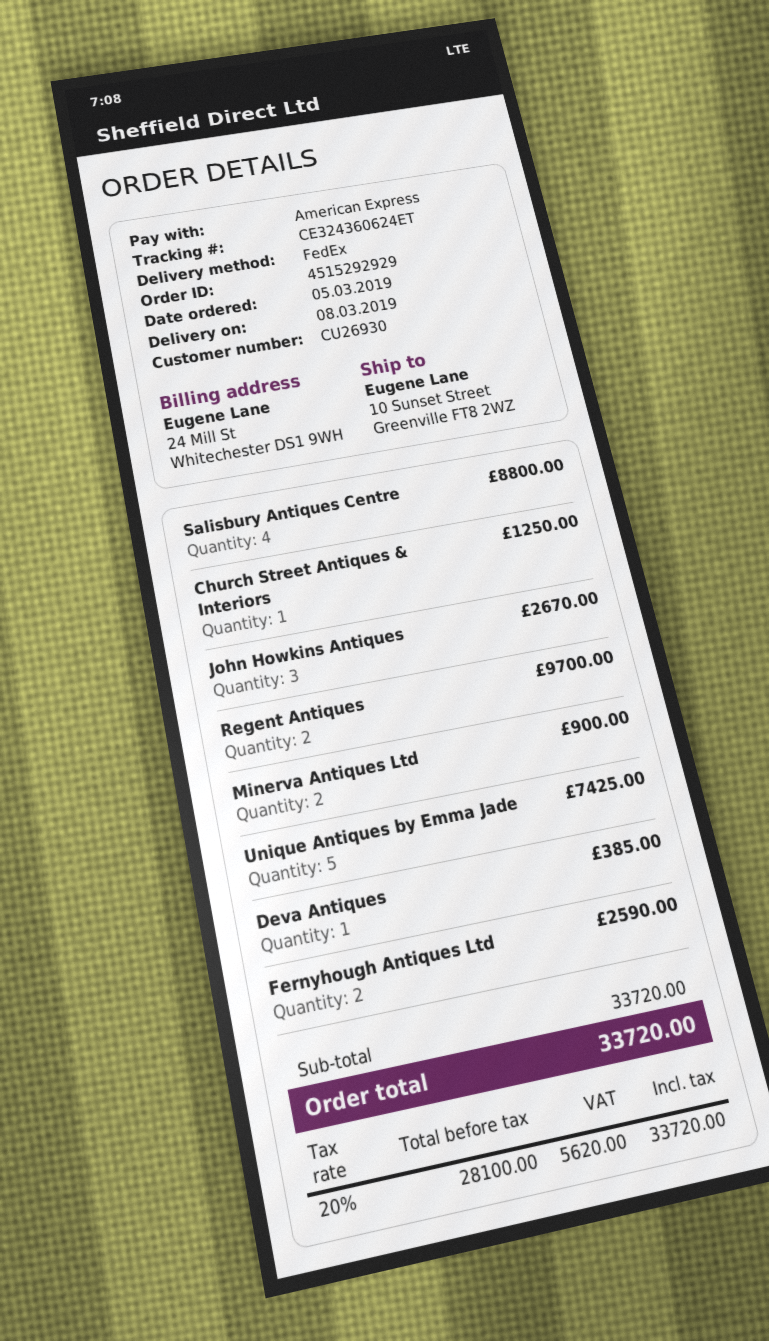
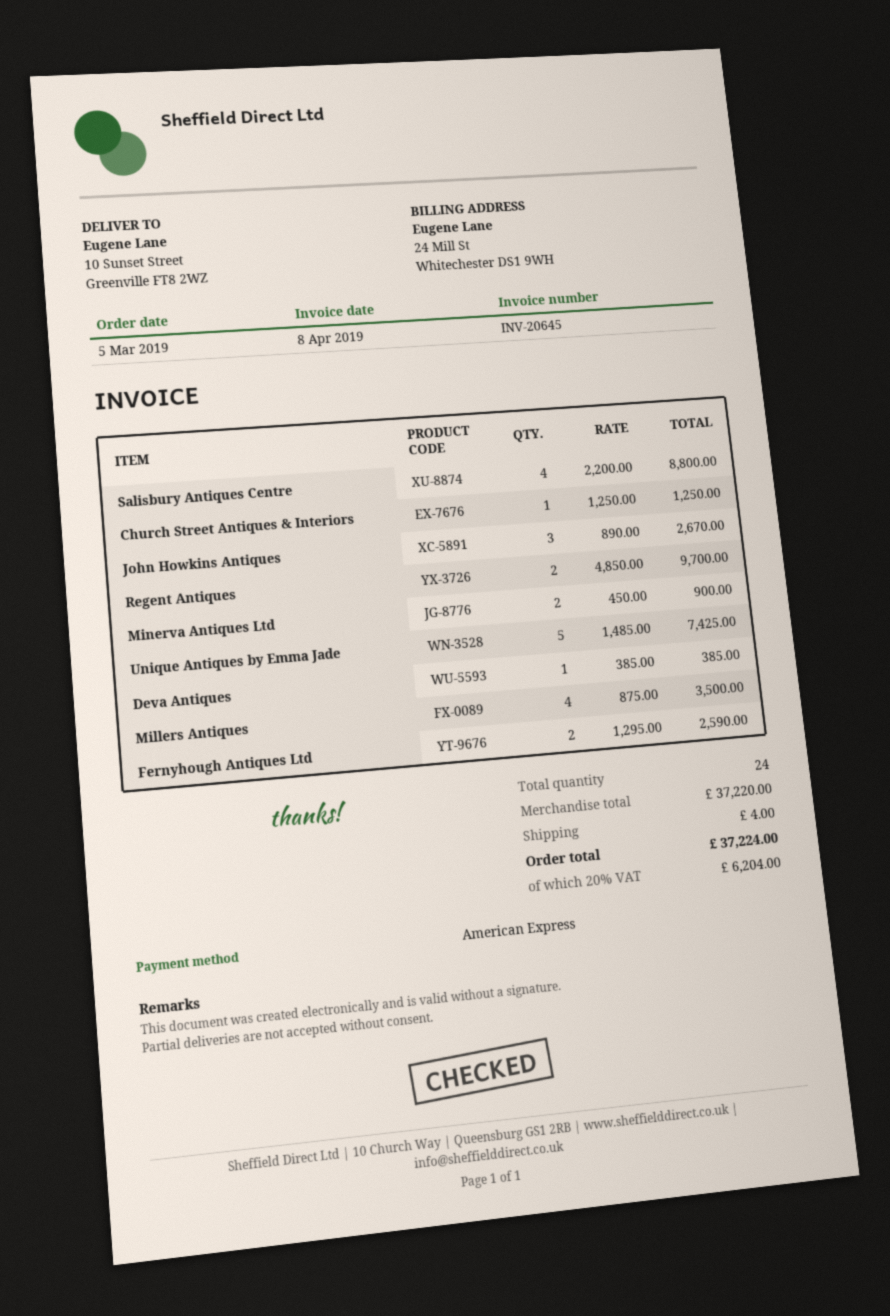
Millers Antiques: none -> 4 for 3500.00
subtotal: 33720.00 -> 37220.00
shipping: none -> 4.00
tax: 20% = 5620.00 -> 20% = 6204.00
total: 33720.00 -> 37224.00

